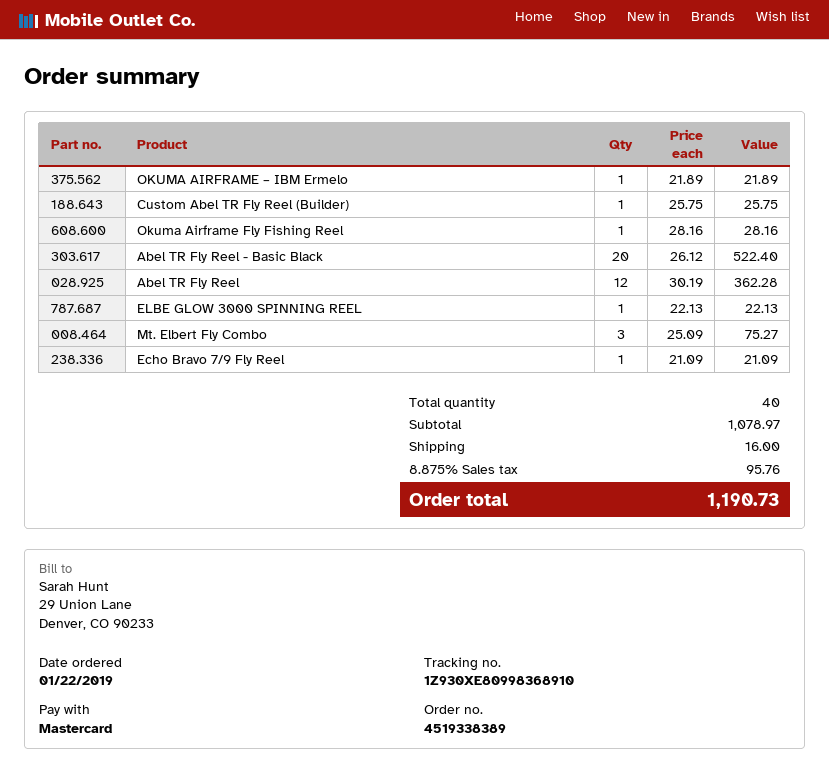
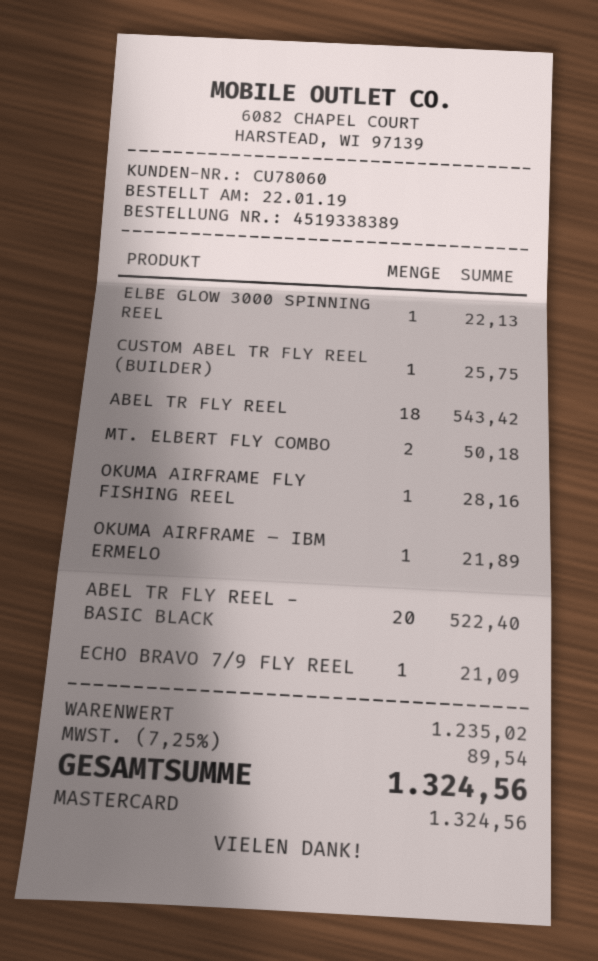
Abel TR Fly Reel: 12 for 362.28 -> 18 for 543.42
Mt. Elbert Fly Combo: 3 for 75.27 -> 2 for 50.18
subtotal: 1078.97 -> 1235.02
shipping: 16.00 -> none
tax: 8.875% = 95.76 -> 7.25% = 89.54
total: 1190.73 -> 1324.56

